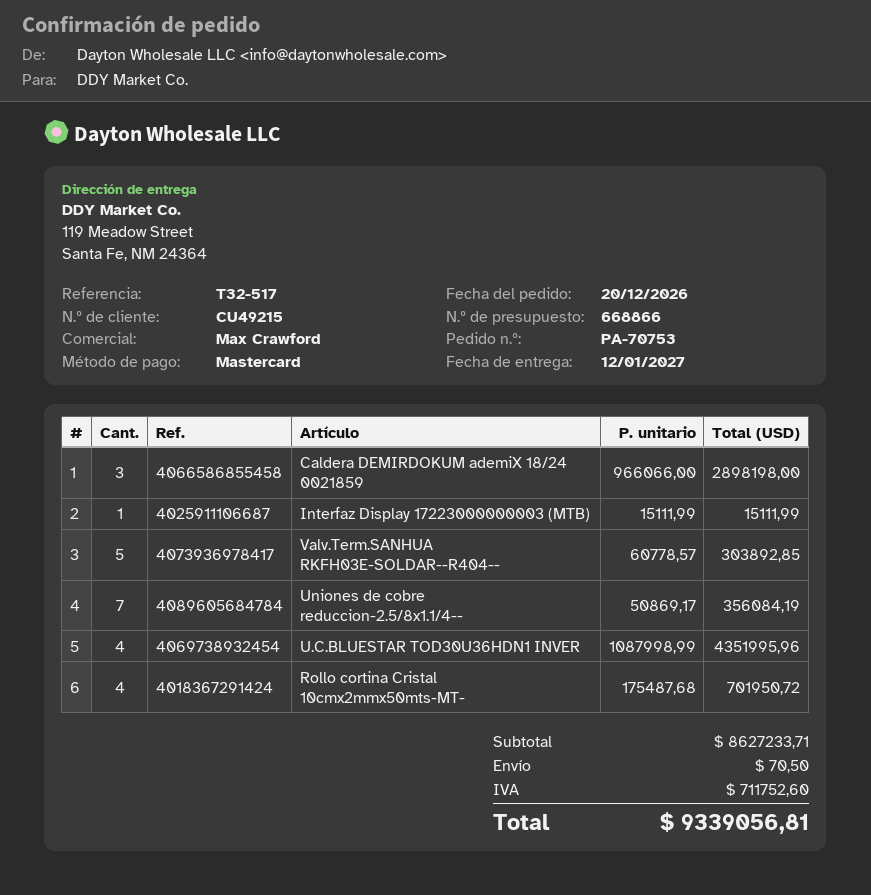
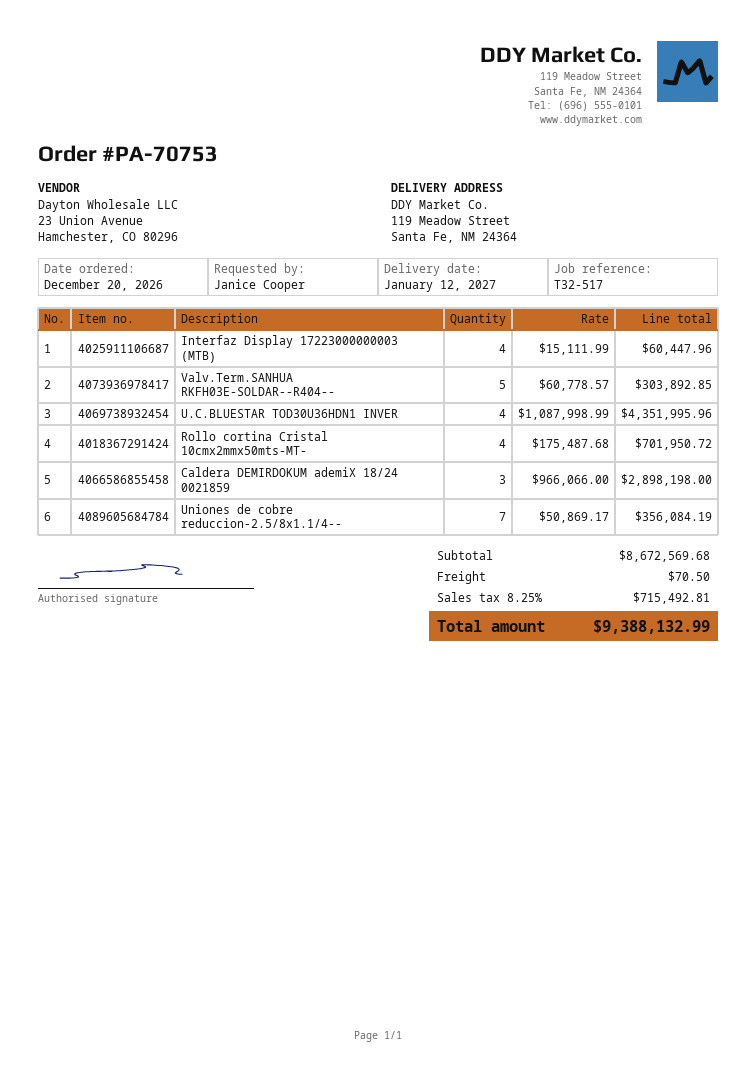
Interfaz Display 17223000000003 (MTB): 1 x 15111.99 = 15111.99 -> 4 x 15111.99 = 60447.96
subtotal: 8627233.71 -> 8672569.68
tax: 711752.60 -> 715492.81
total: 9339056.81 -> 9388132.99

